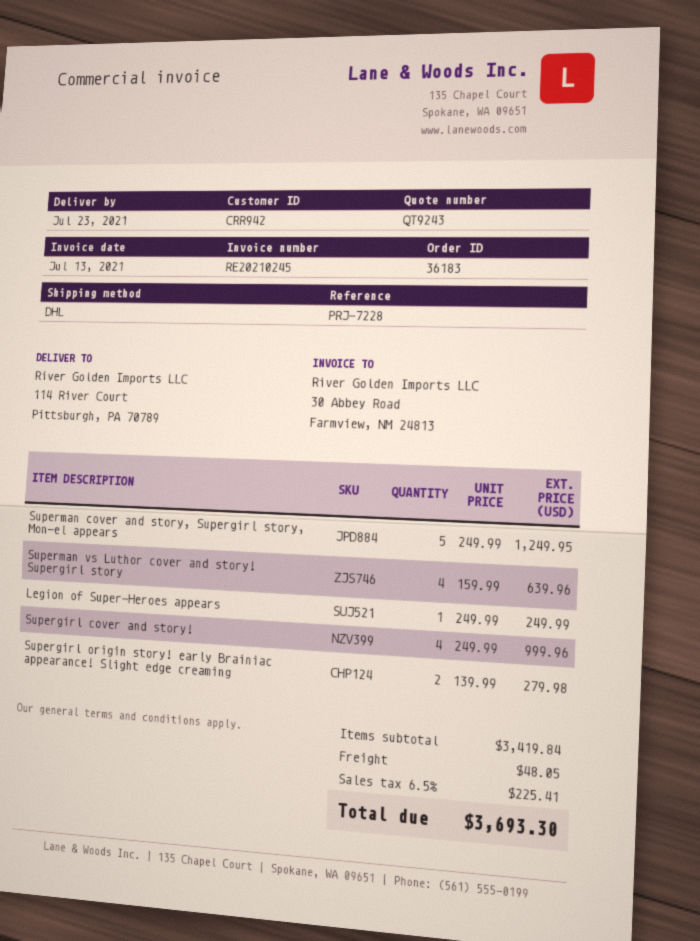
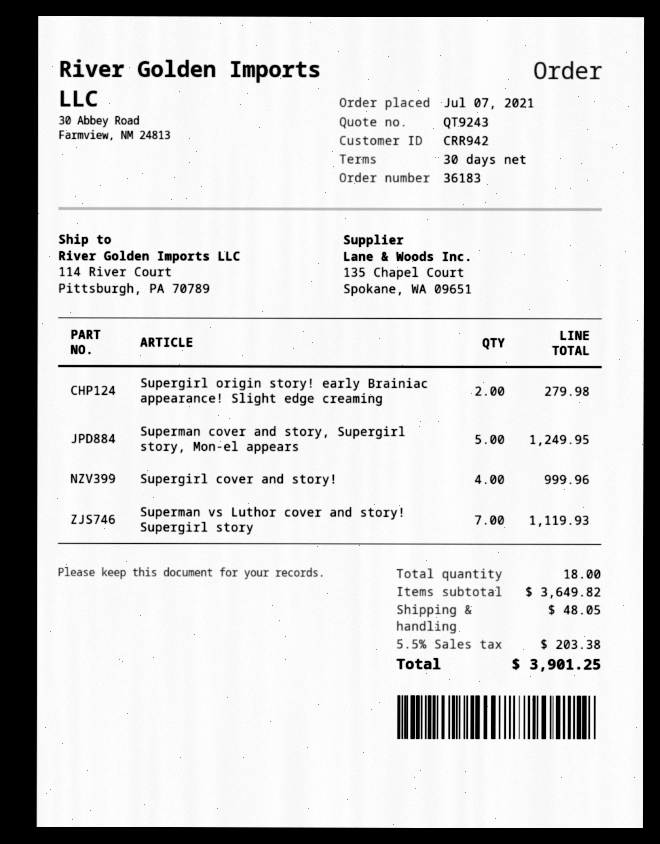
Superman vs Luthor cover and story! Supergirl story: 4 for 639.96 -> 7 for 1119.93
Legion of Super-Heroes appears: 1 for 249.99 -> none
subtotal: 3419.84 -> 3649.82
tax: 6.5% = 225.41 -> 5.5% = 203.38
total: 3693.30 -> 3901.25

